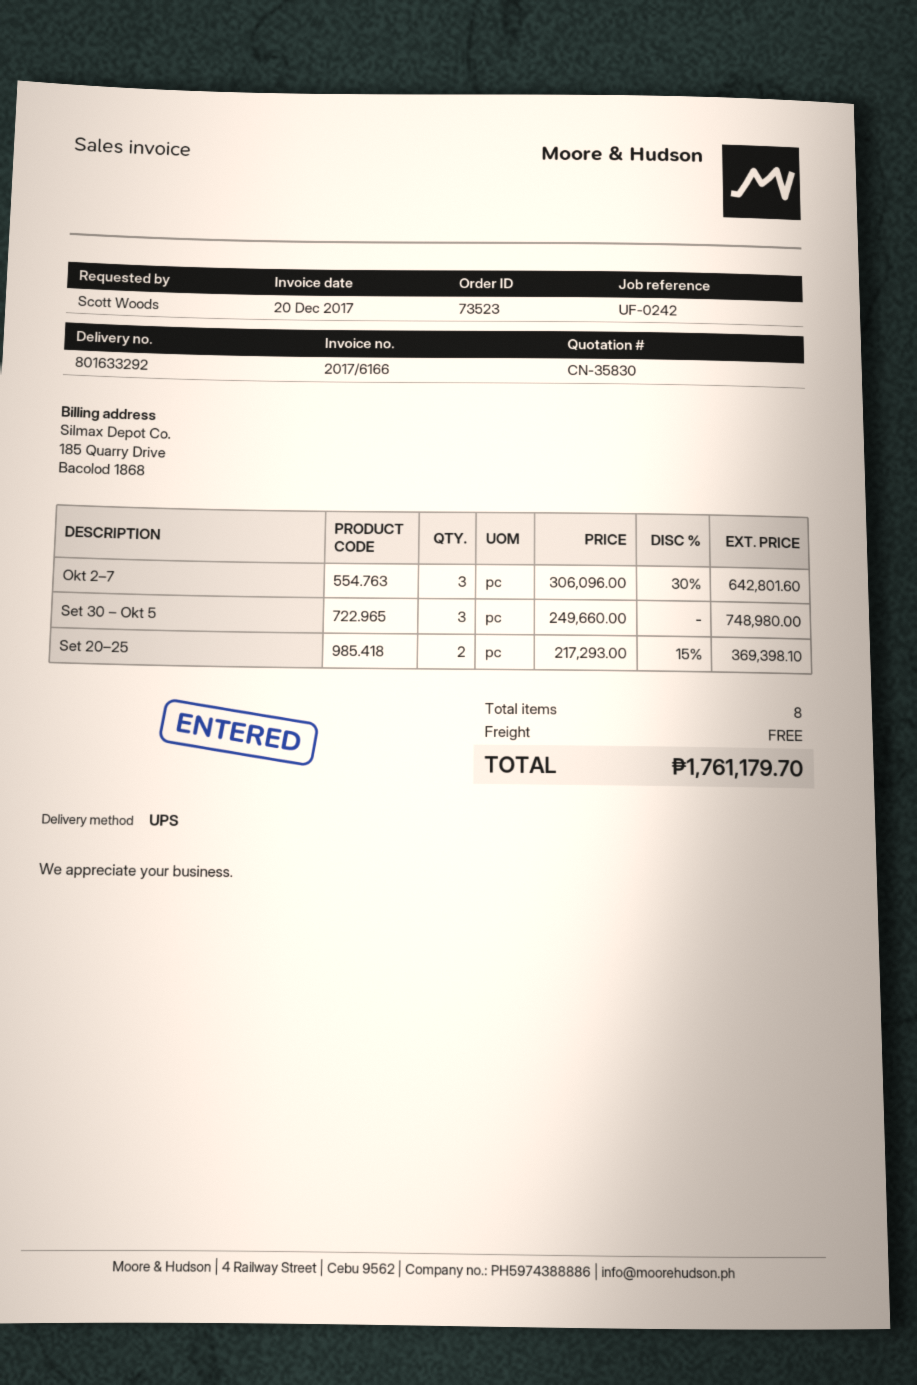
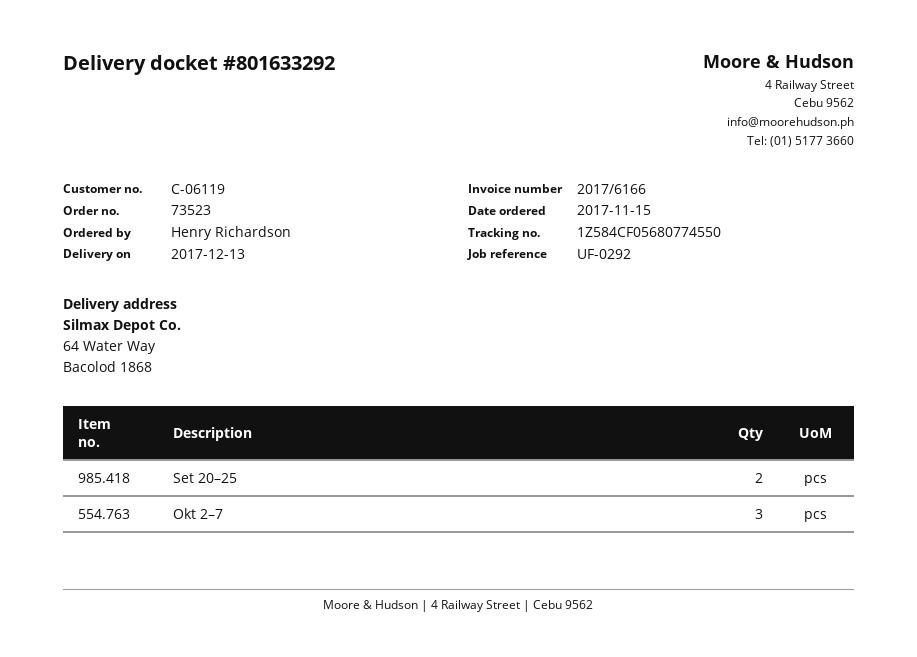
reference: UF-0242 -> UF-0292
ordered by: Scott Woods -> Henry Richardson
Set 30 – Okt 5: 3 -> none

